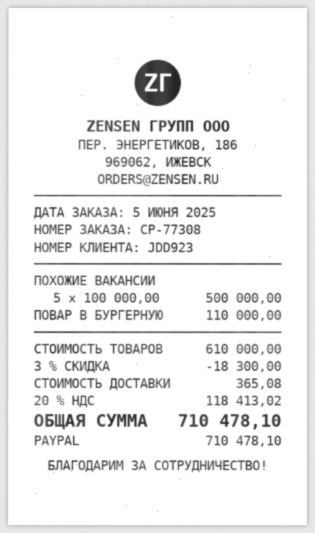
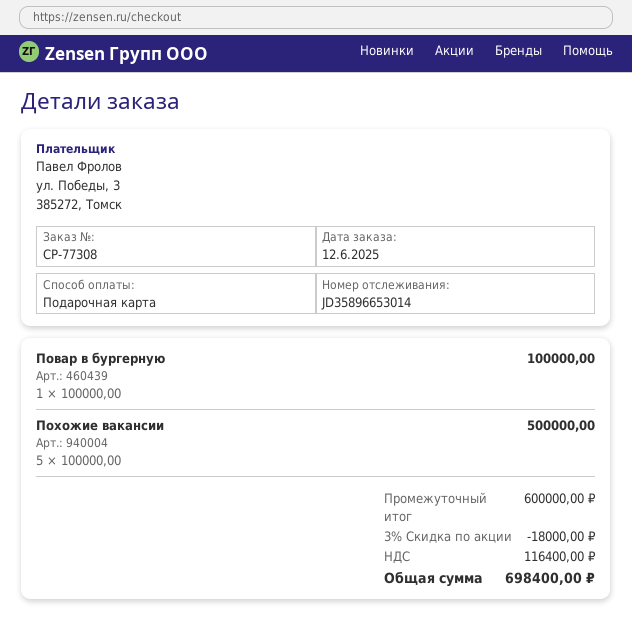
order date: 2025-06-05 -> 2025-06-12
payment method: PayPal -> gift card
ПОВАР В БУРГЕРНУЮ: 1 x 110000.00 = 110000.00 -> 1 x 100000.00 = 100000.00
subtotal: 610000.00 -> 600000.00
discount: 3% = 18300.00 -> 3% = 18000.00
shipping: 365.08 -> none
tax: 118413.02 -> 116400.00
total: 710478.10 -> 698400.00

